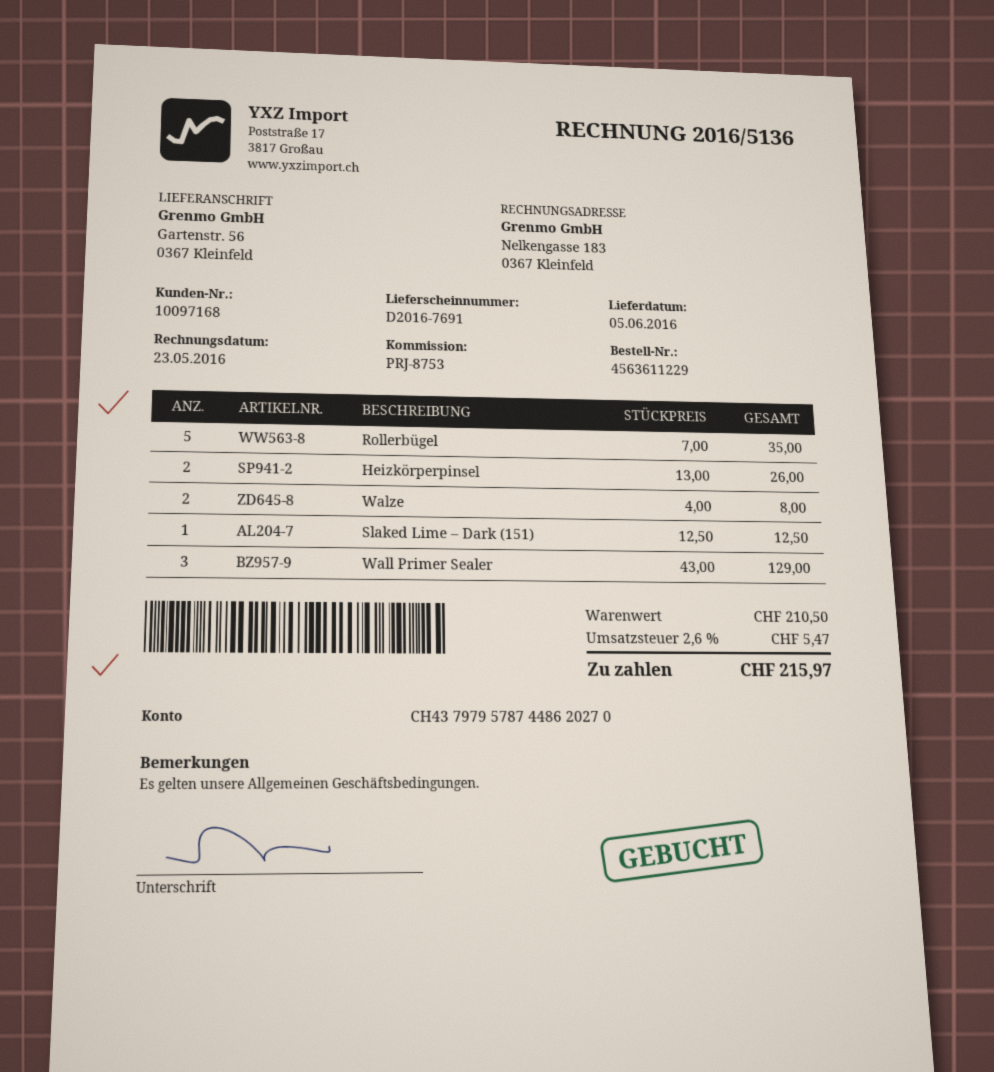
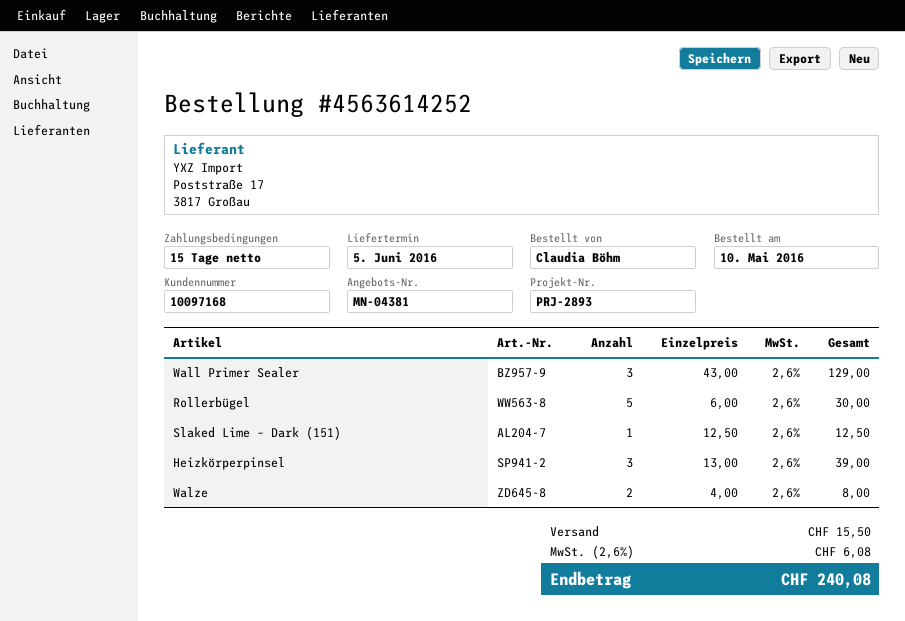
order number: 4563611229 -> 4563614252
reference: PRJ-8753 -> PRJ-2893
Rollerbügel: 5 x 7.00 = 35.00 -> 5 x 6.00 = 30.00
Heizkörperpinsel: 2 x 13.00 = 26.00 -> 3 x 13.00 = 39.00
shipping: none -> 15.50
tax: 2.6% = 5.47 -> 2.6% = 6.08
total: 215.97 -> 240.08

